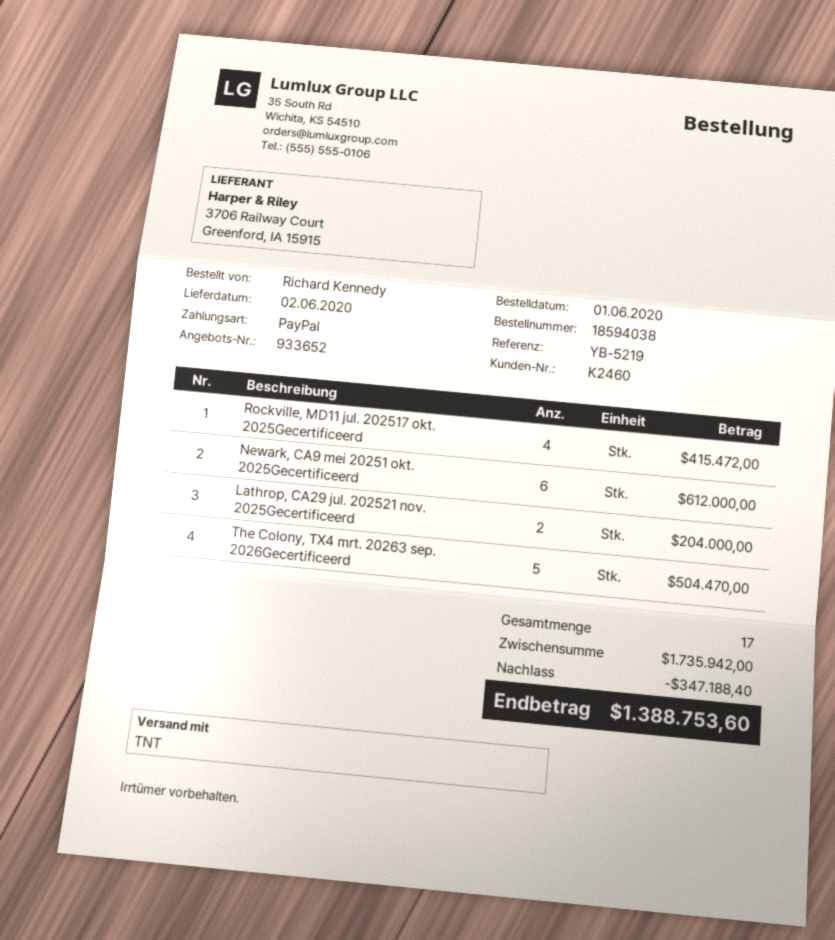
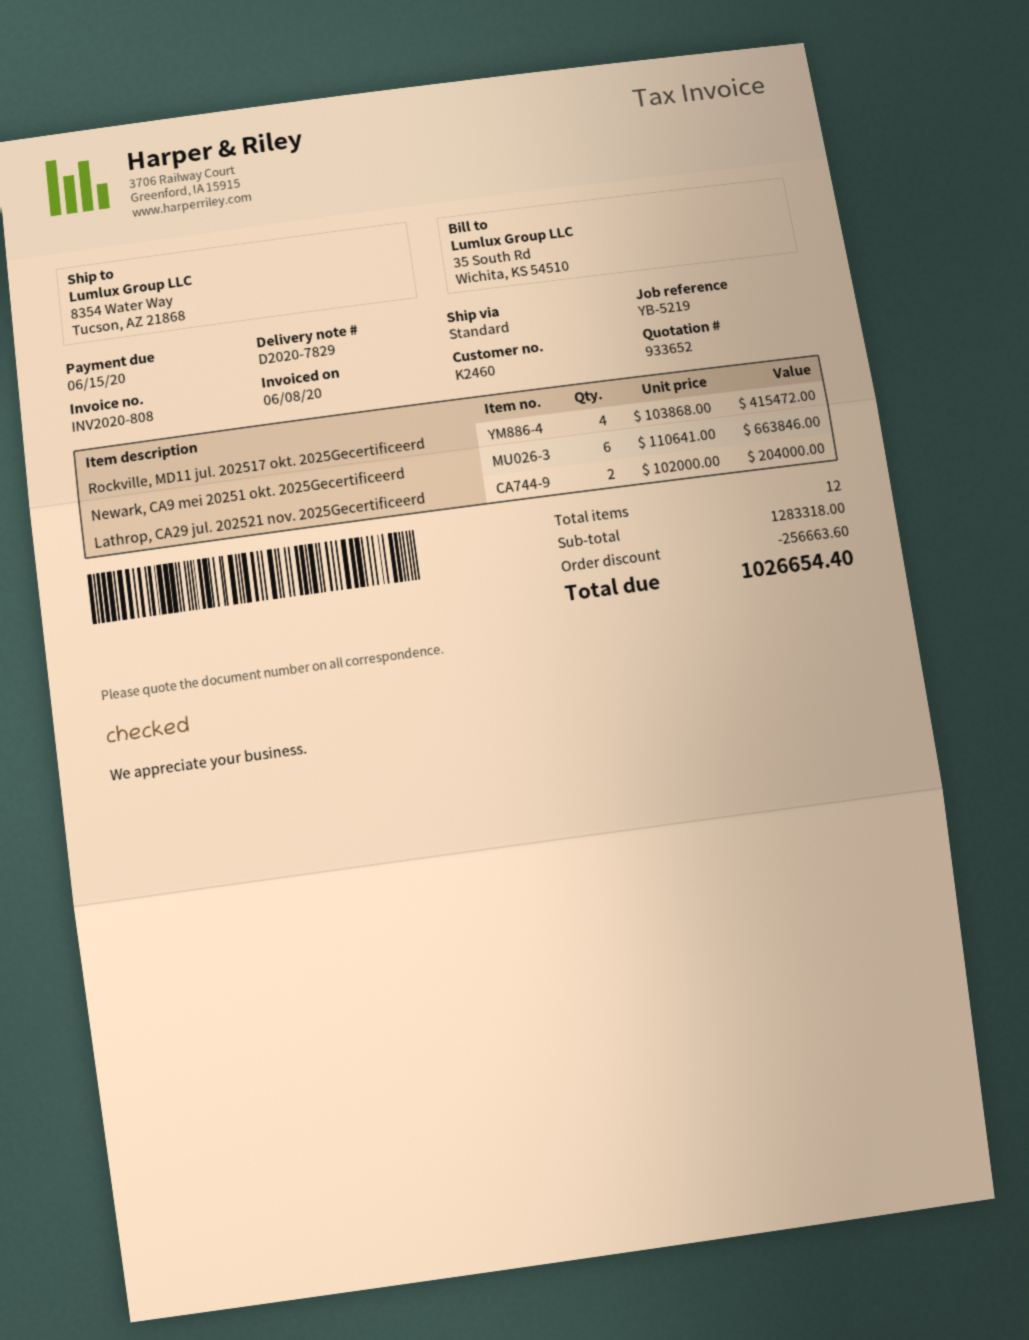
shipping method: TNT -> standard
Newark, CA9 mei 20251 okt. 2025Gecertificeerd: 6 for 612000.00 -> 6 for 663846.00
The Colony, TX4 mrt. 20263 sep. 2026Gecertificeerd: 5 for 504470.00 -> none
total quantity: 17 -> 12
subtotal: 1735942.00 -> 1283318.00
discount: 347188.40 -> 256663.60
total: 1388753.60 -> 1026654.40

